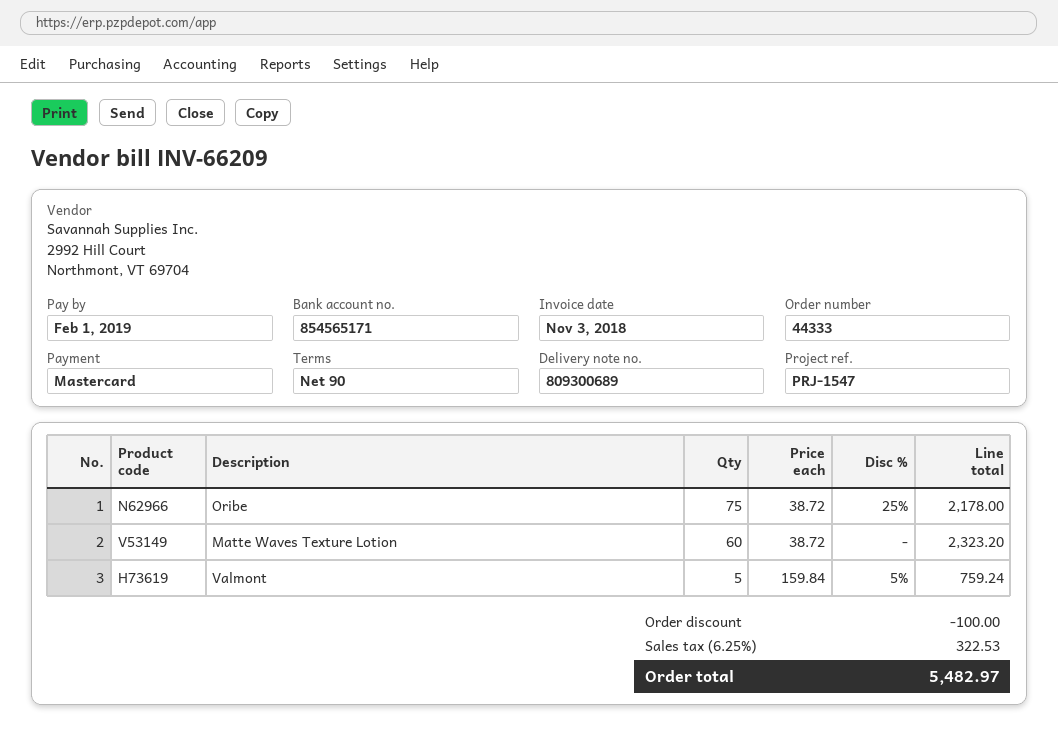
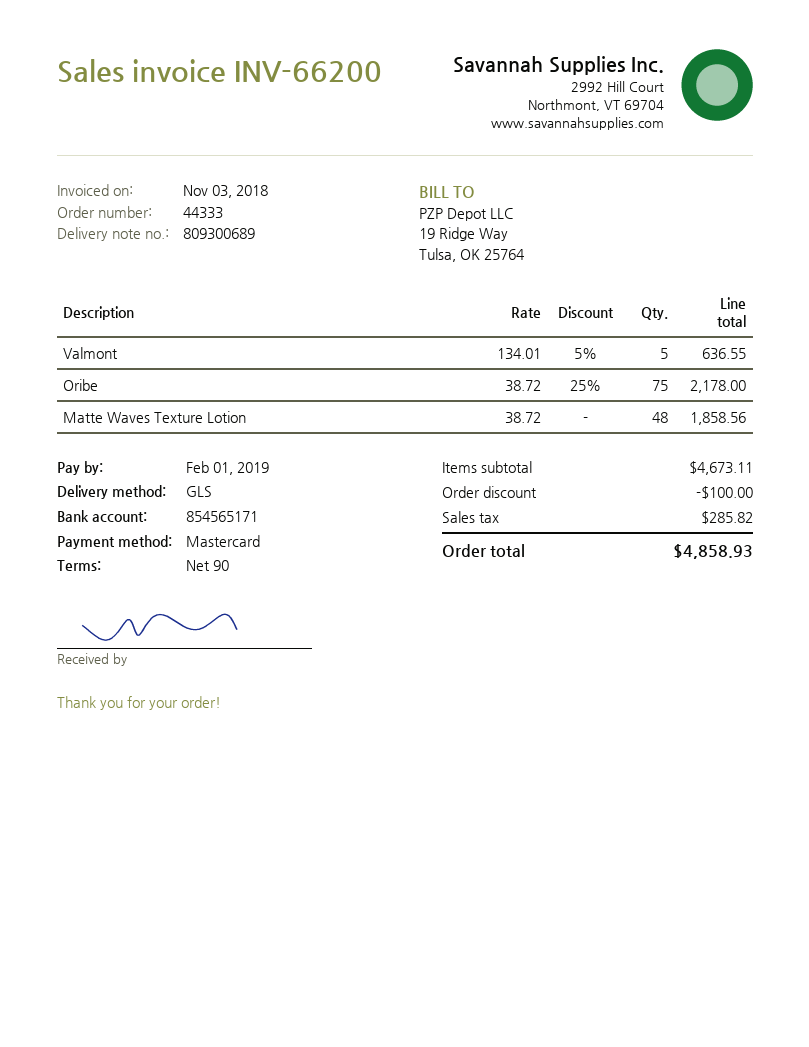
invoice number: INV-66209 -> INV-66200
Matte Waves Texture Lotion: 60 x 38.72 = 2323.20 -> 48 x 38.72 = 1858.56
Valmont: 5 x 159.84 - 5% = 759.24 -> 5 x 134.01 - 5% = 636.55
tax: 322.53 -> 285.82
total: 5482.97 -> 4858.93

